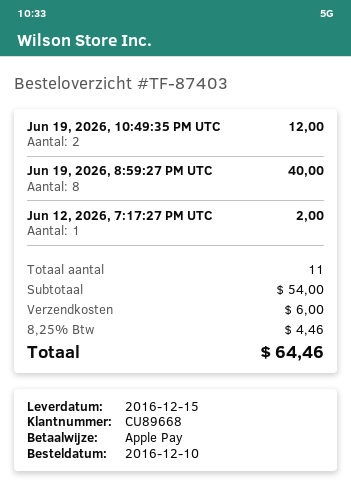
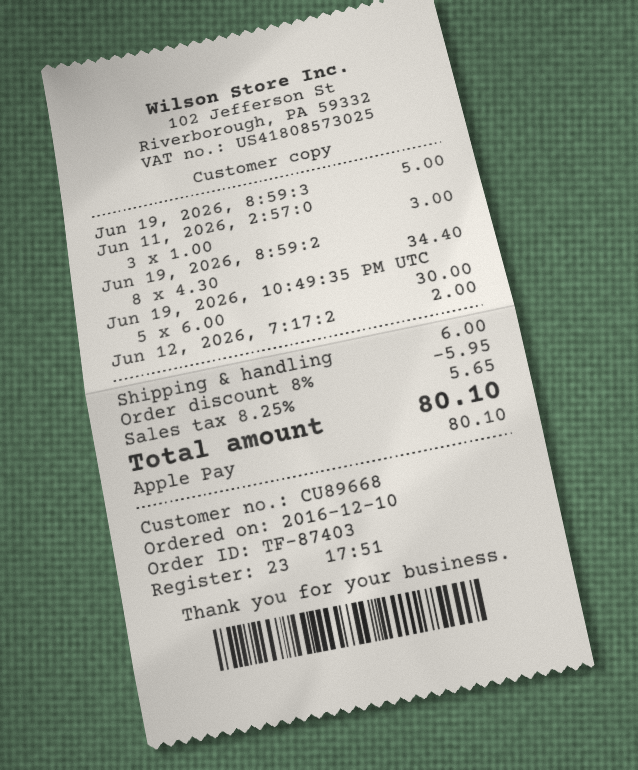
Jun 19, 2026, 10:49:35 PM UTC: 2 for 12.00 -> 5 for 30.00
Jun 19, 2026, 8:59:27 PM UTC: 8 for 40.00 -> 8 for 34.40
Jun 19, 2026, 8:59:3: none -> 1 for 5.00
Jun 11, 2026, 2:57:0: none -> 3 for 3.00
discount: none -> 8% = 5.95
tax: 8.25% = 4.46 -> 8.25% = 5.65
total: 64.46 -> 80.10

